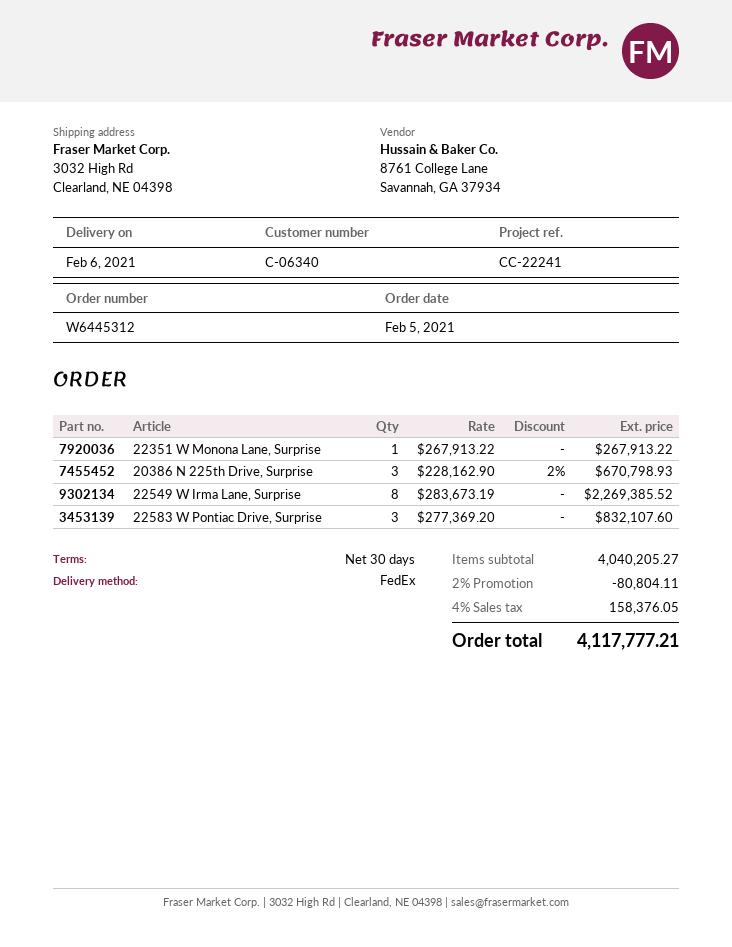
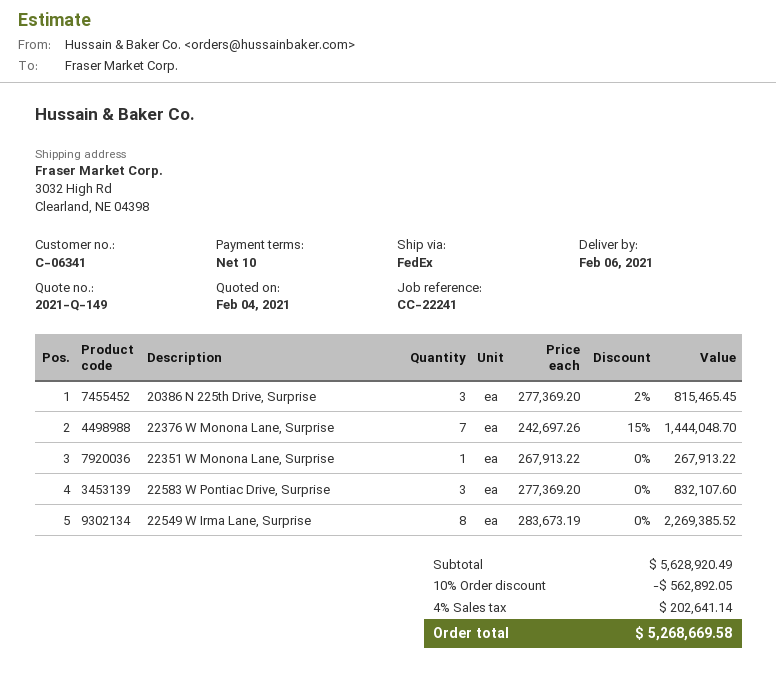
payment terms: 30 days -> 10 days
customer number: C-06340 -> C-06341
20386 N 225th Drive, Surprise: 3 x 228162.90 - 2% = 670798.93 -> 3 x 277369.20 - 2% = 815465.45
22376 W Monona Lane, Surprise: none -> 7 x 242697.26 - 15% = 1444048.70
subtotal: 4040205.27 -> 5628920.49
discount: 2% = 80804.11 -> 10% = 562892.05
tax: 4% = 158376.05 -> 4% = 202641.14
total: 4117777.21 -> 5268669.58

